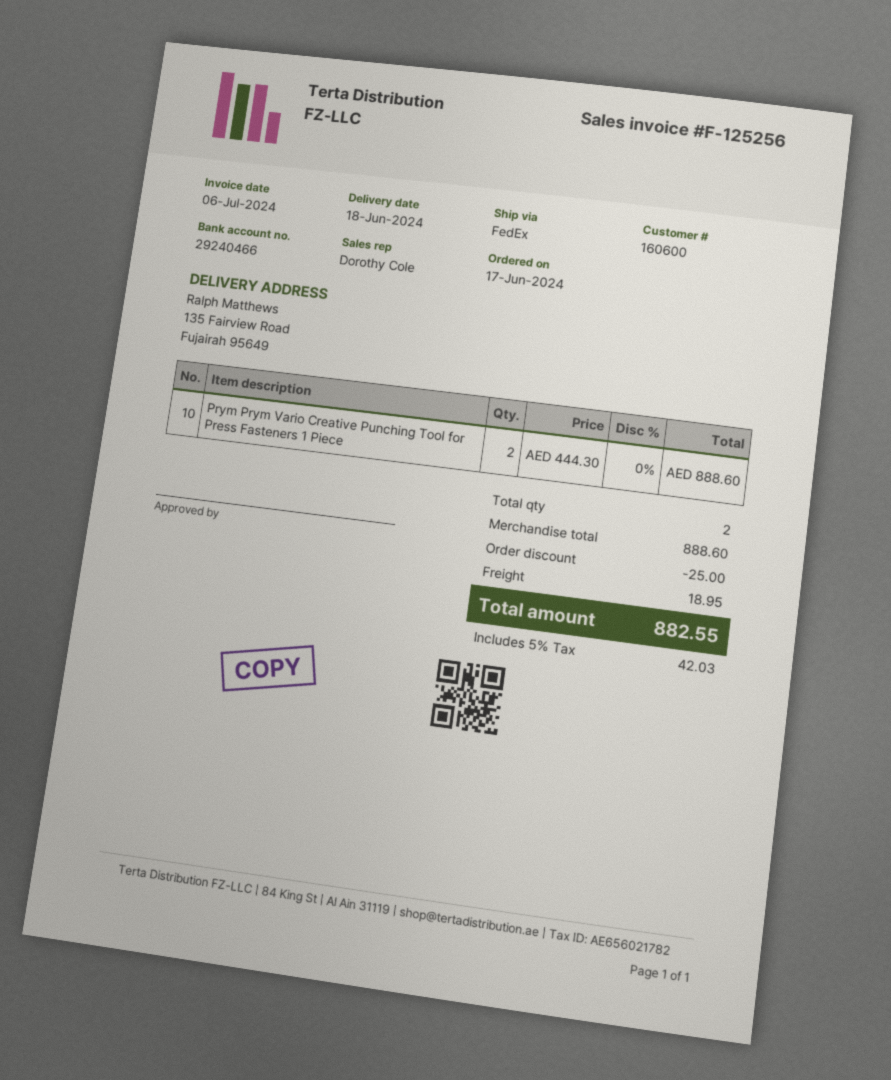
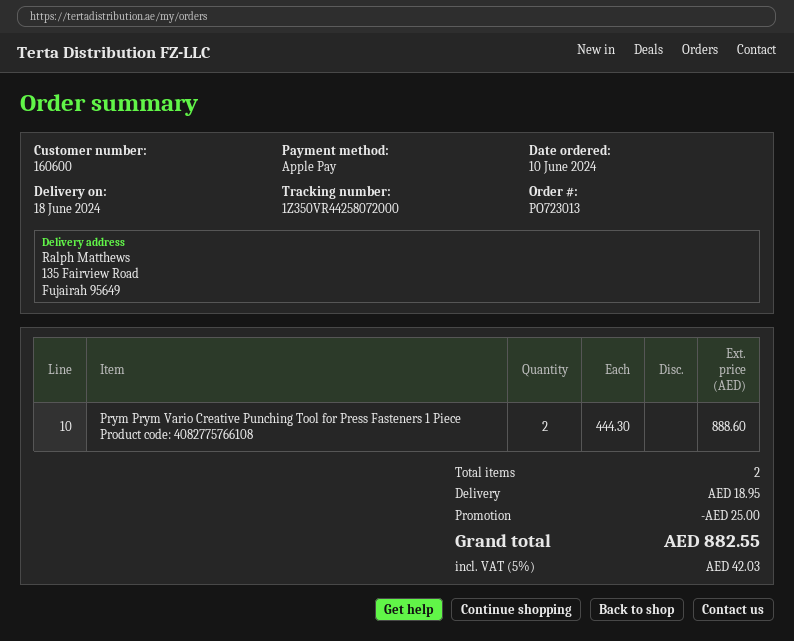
order date: 2024-06-17 -> 2024-06-10

